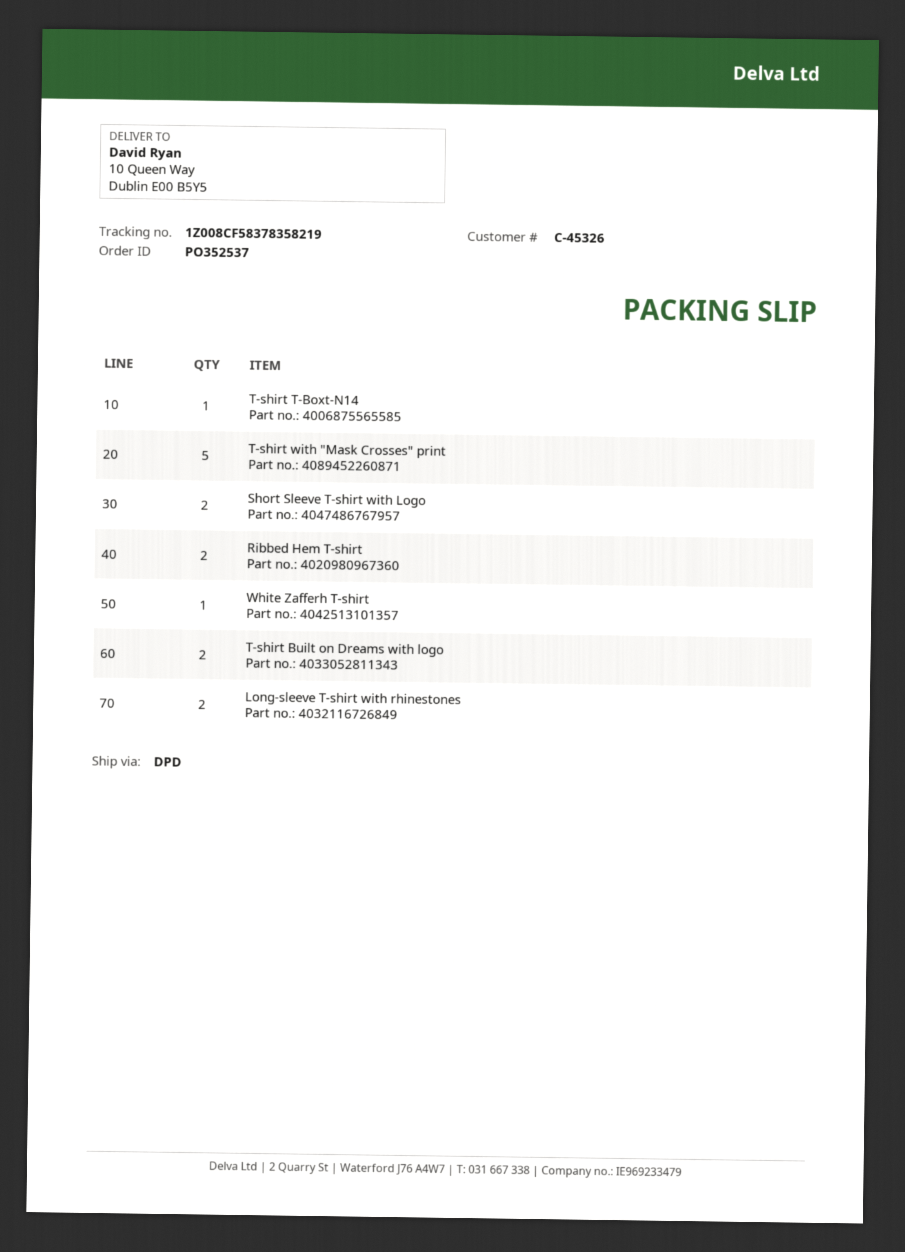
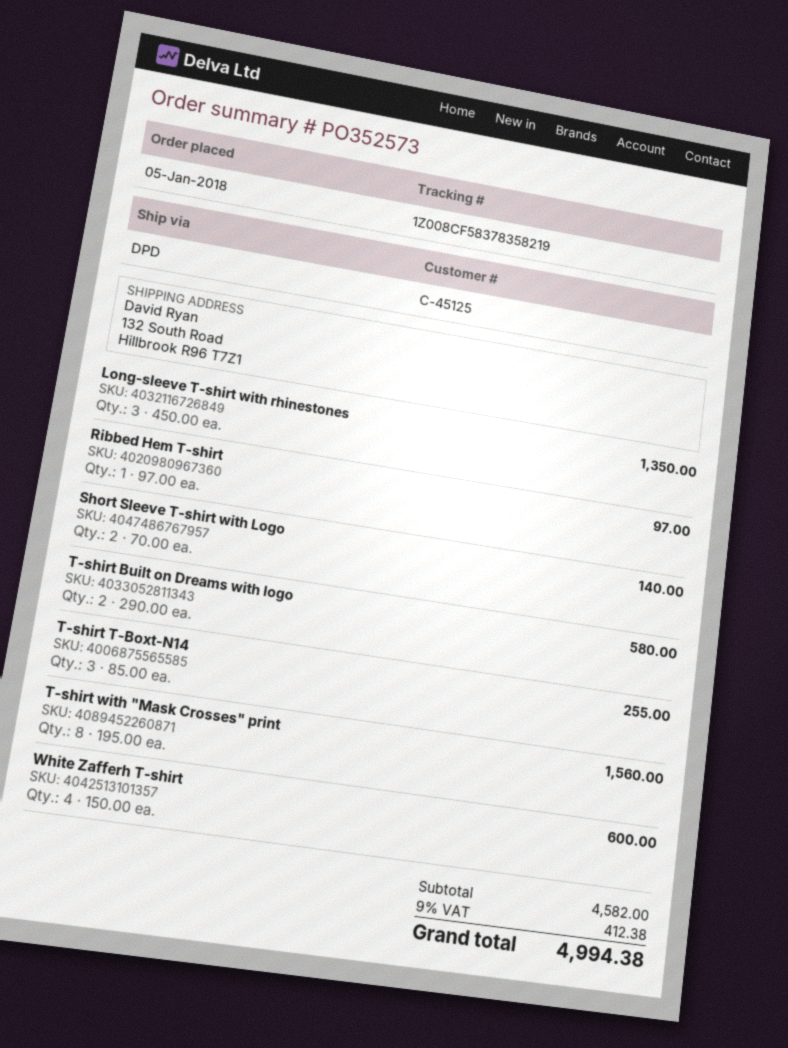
order number: PO352537 -> PO352573
customer number: C-45326 -> C-45125
ship to: 10 Queen Way, Dublin E00 B5Y5 -> 132 South Road, Hillbrook R96 T7Z1
T-shirt T-Boxt-N14: 1 -> 3
T-shirt with "Mask Crosses" print: 5 -> 8
Ribbed Hem T-shirt: 2 -> 1
White Zafferh T-shirt: 1 -> 4
Long-sleeve T-shirt with rhinestones: 2 -> 3

